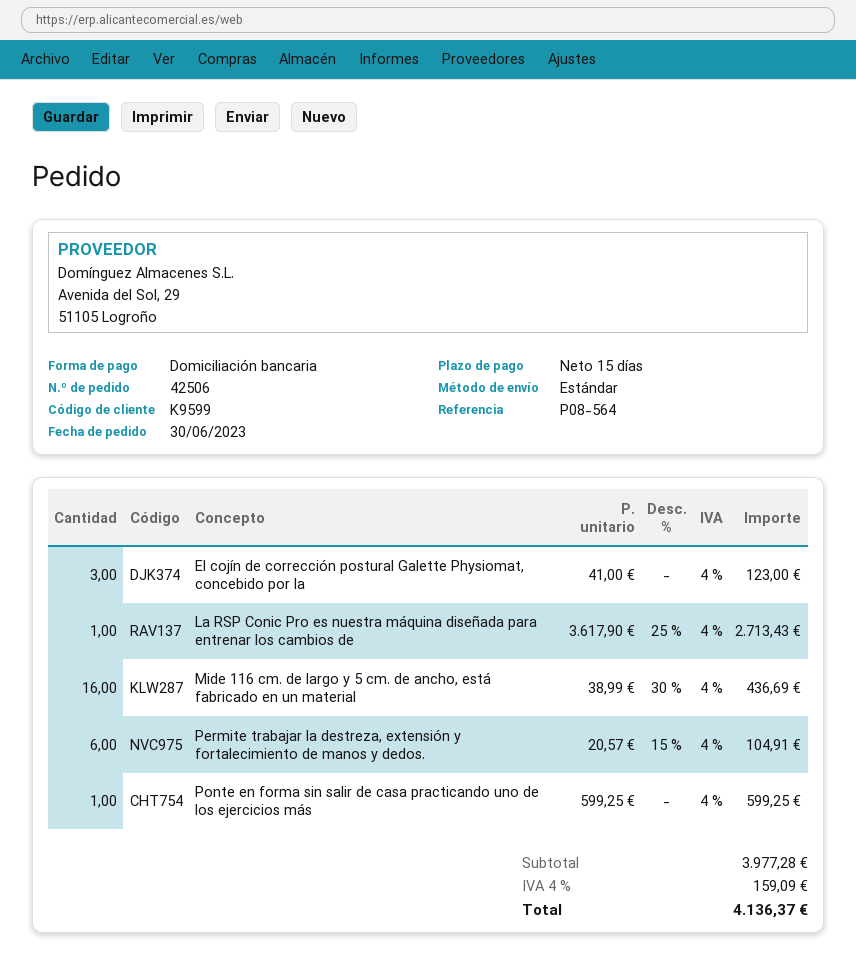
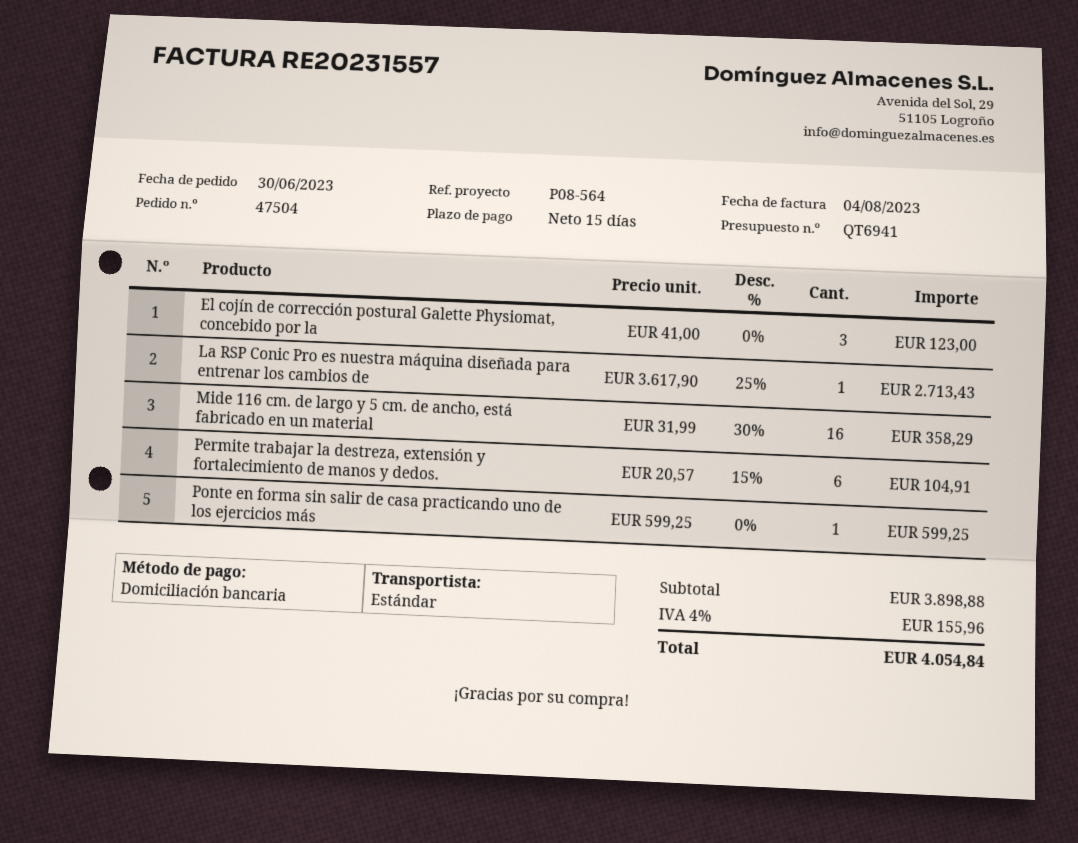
order number: 42506 -> 47504
Mide 116 cm. de largo y 5 cm. de ancho, está fabricado en un material: 16 x 38.99 - 30% = 436.69 -> 16 x 31.99 - 30% = 358.29
subtotal: 3977.28 -> 3898.88
tax: 4% = 159.09 -> 4% = 155.96
total: 4136.37 -> 4054.84

